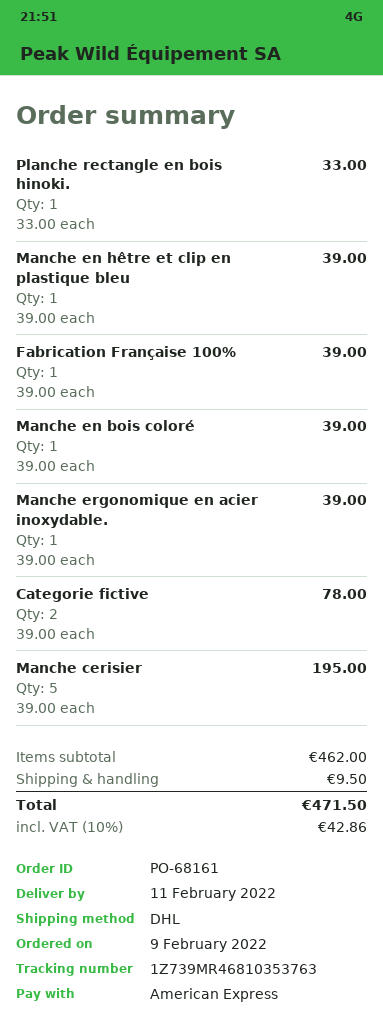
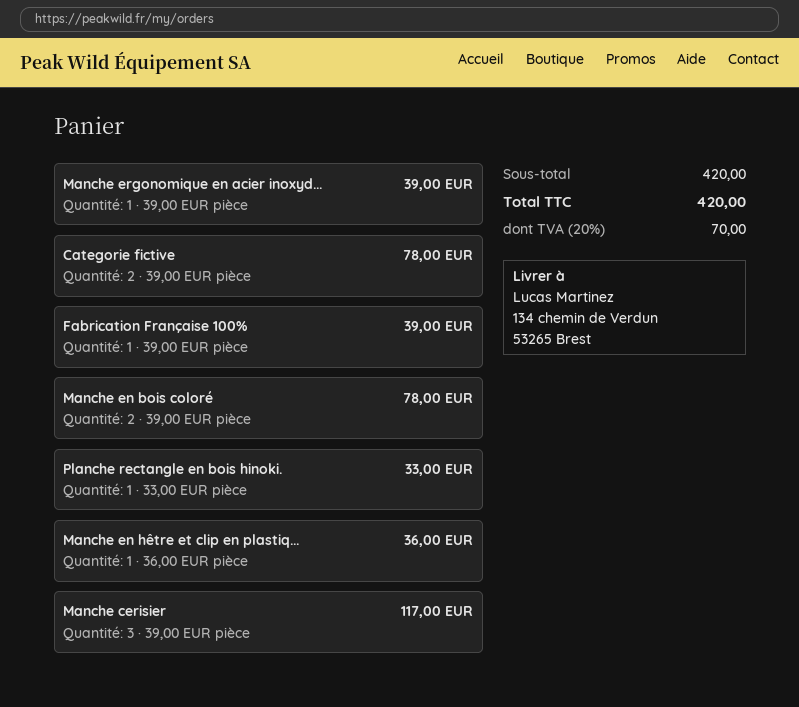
Manche en hêtre et clip en plastique bleu: 1 x 39.00 = 39.00 -> 1 x 36.00 = 36.00
Manche en bois coloré: 1 x 39.00 = 39.00 -> 2 x 39.00 = 78.00
Manche cerisier: 5 x 39.00 = 195.00 -> 3 x 39.00 = 117.00
subtotal: 462.00 -> 420.00
shipping: 9.50 -> none
tax: 10% = 42.86 -> 20% = 70.00
total: 471.50 -> 420.00

